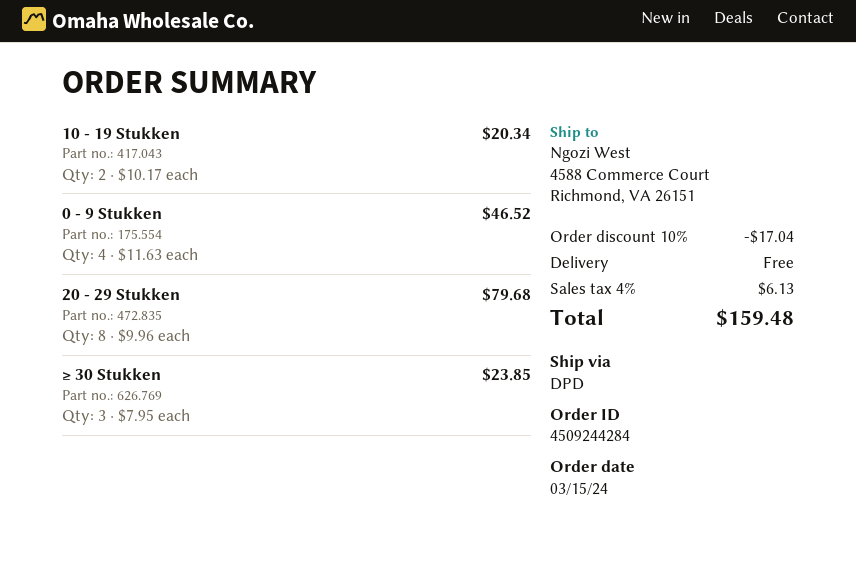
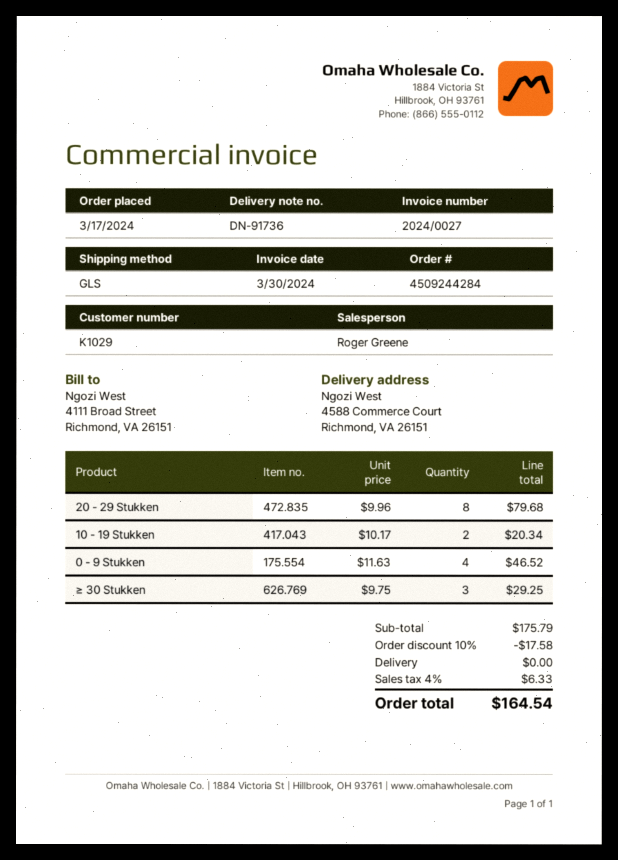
order date: 2024-03-15 -> 2024-03-17
shipping method: DPD -> GLS
≥ 30 Stukken: 3 x 7.95 = 23.85 -> 3 x 9.75 = 29.25
discount: 10% = 17.04 -> 10% = 17.58
tax: 4% = 6.13 -> 4% = 6.33
total: 159.48 -> 164.54

